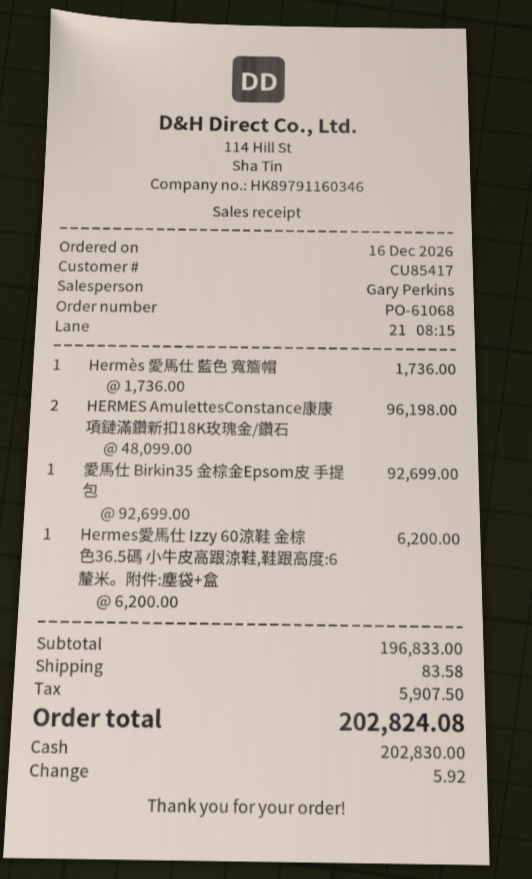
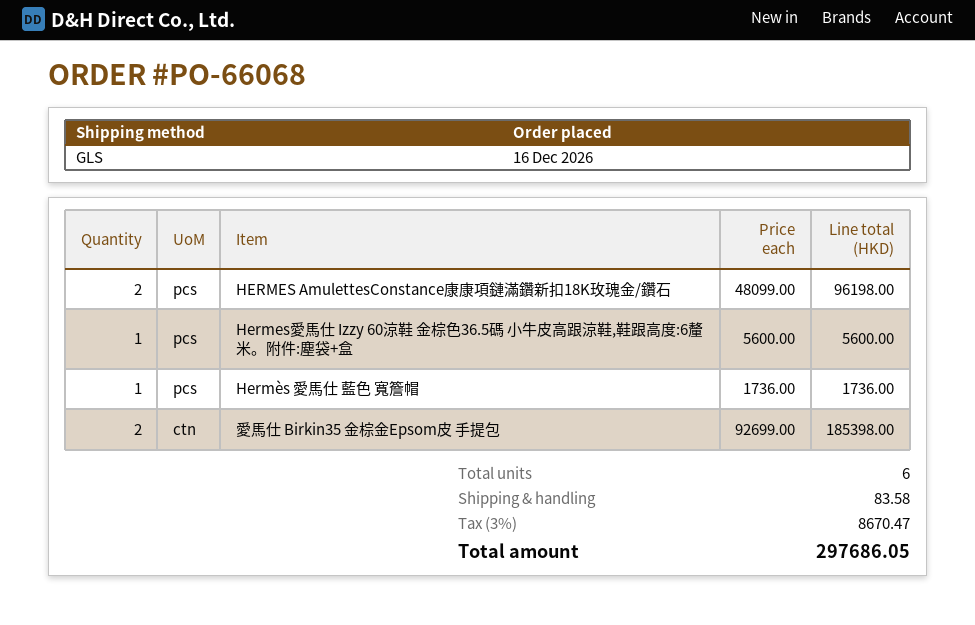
order number: PO-61068 -> PO-66068
愛馬仕 Birkin35 金棕金Epsom皮 手提包: 1 x 92699.00 = 92699.00 -> 2 x 92699.00 = 185398.00
Hermes愛馬仕 Izzy 60涼鞋 金棕色36.5碼 小牛皮高跟涼鞋,鞋跟高度:6釐米。附件:塵袋+盒: 1 x 6200.00 = 6200.00 -> 1 x 5600.00 = 5600.00
tax: 5907.50 -> 8670.47
total: 202824.08 -> 297686.05

